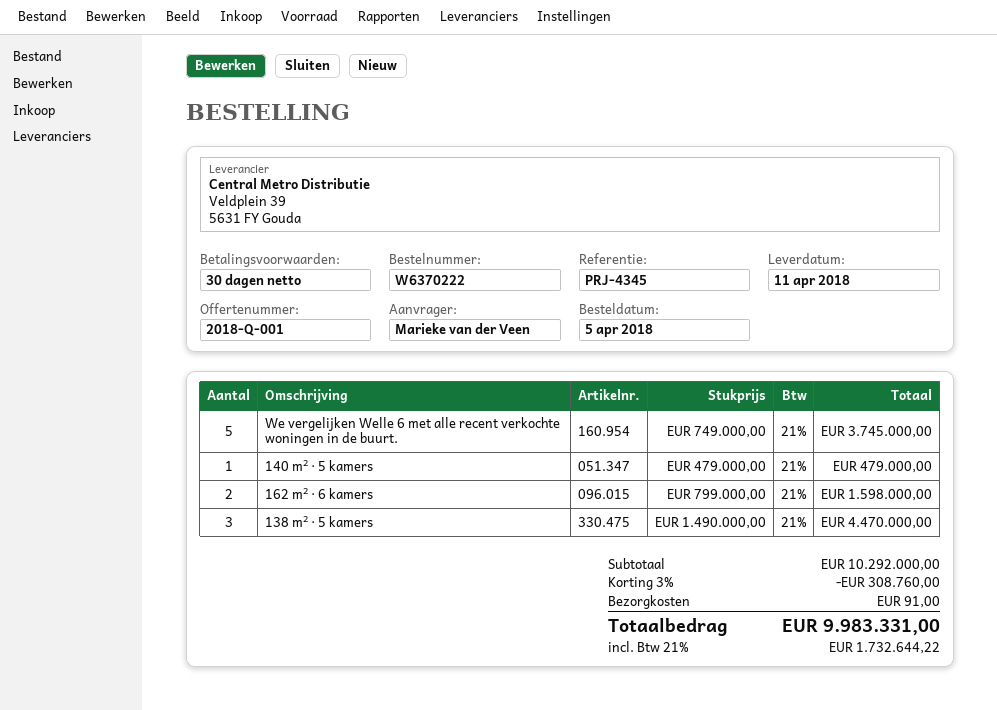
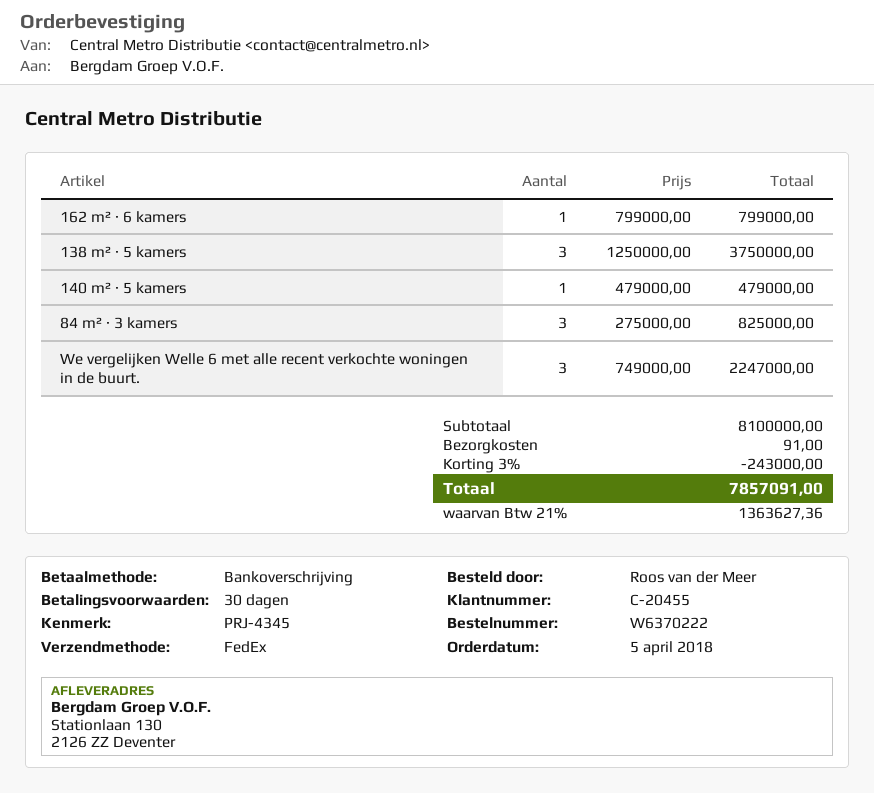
ordered by: Marieke van der Veen -> Roos van der Meer
We vergelijken Welle 6 met alle recent verkochte woningen in de buurt.: 5 x 749000.00 = 3745000.00 -> 3 x 749000.00 = 2247000.00
162 m² · 6 kamers: 2 x 799000.00 = 1598000.00 -> 1 x 799000.00 = 799000.00
138 m² · 5 kamers: 3 x 1490000.00 = 4470000.00 -> 3 x 1250000.00 = 3750000.00
84 m² · 3 kamers: none -> 3 x 275000.00 = 825000.00
subtotal: 10292000.00 -> 8100000.00
discount: 3% = 308760.00 -> 3% = 243000.00
tax: 21% = 1732644.22 -> 21% = 1363627.36
total: 9983331.00 -> 7857091.00

